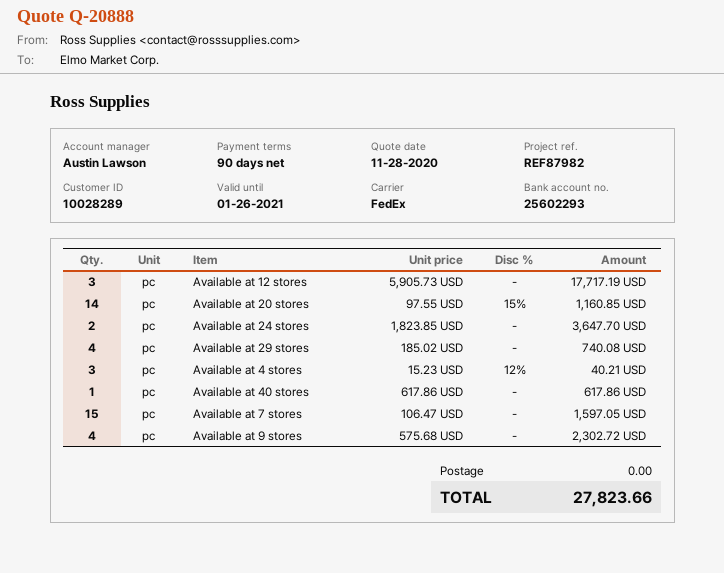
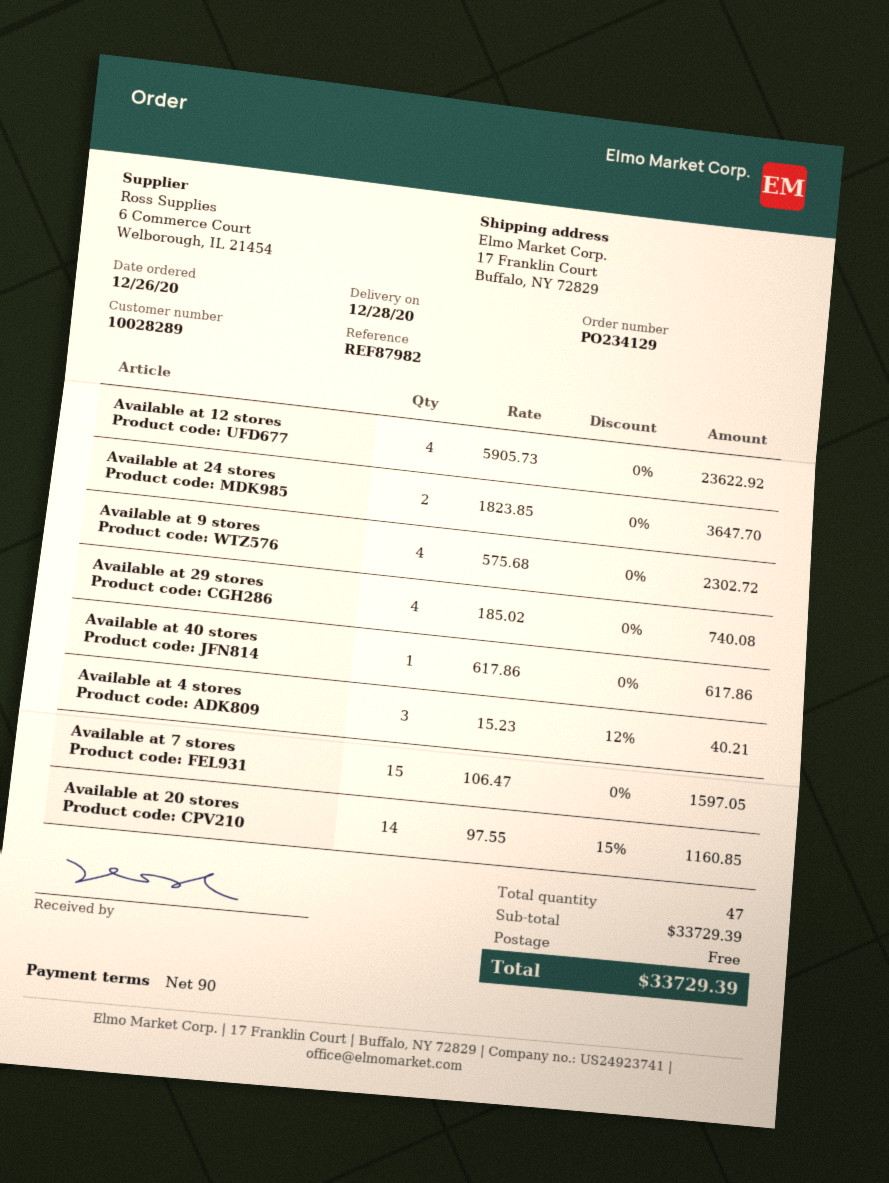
Available at 12 stores: 3 x 5905.73 = 17717.19 -> 4 x 5905.73 = 23622.92
total: 27823.66 -> 33729.39

